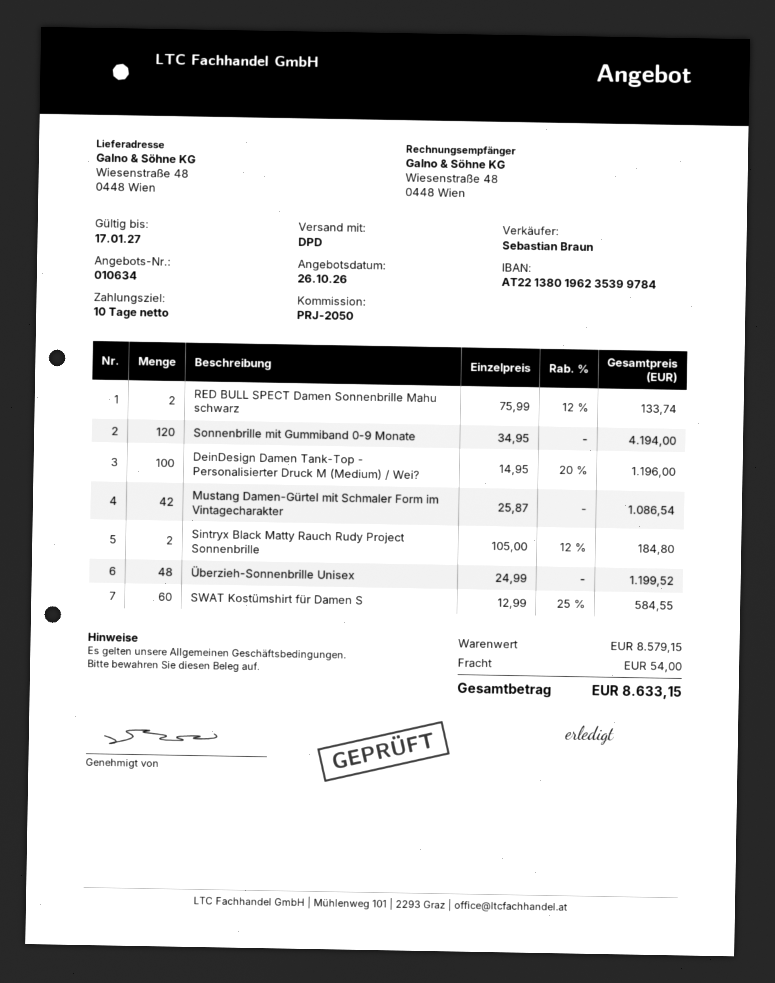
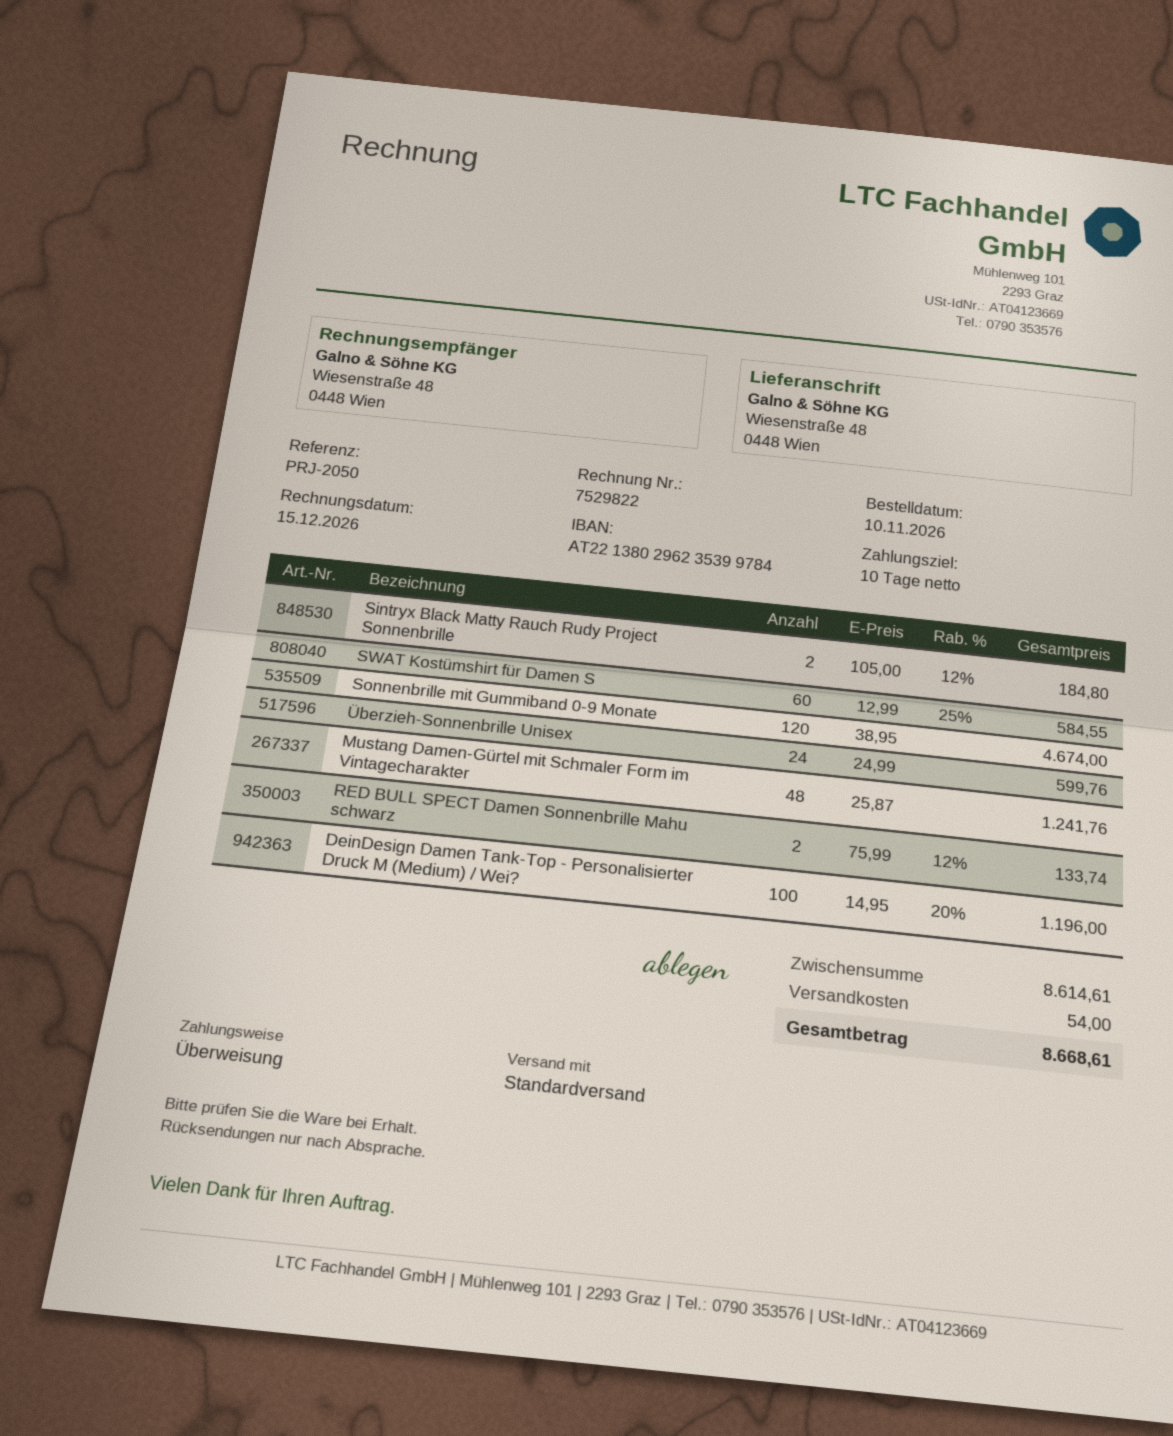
bank account: AT221380196235399784 -> AT221380296235399784
shipping method: DPD -> standard
Sonnenbrille mit Gummiband 0-9 Monate: 120 x 34.95 = 4194.00 -> 120 x 38.95 = 4674.00
Mustang Damen-Gürtel mit Schmaler Form im Vintagecharakter: 42 x 25.87 = 1086.54 -> 48 x 25.87 = 1241.76
Überzieh-Sonnenbrille Unisex: 48 x 24.99 = 1199.52 -> 24 x 24.99 = 599.76
subtotal: 8579.15 -> 8614.61
total: 8633.15 -> 8668.61

